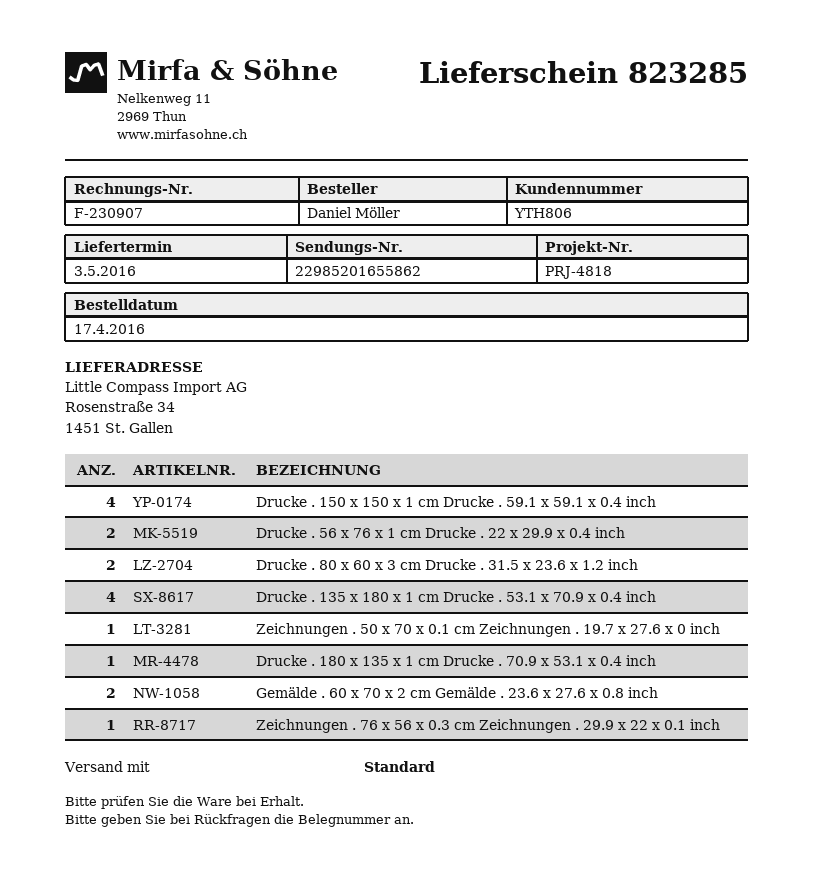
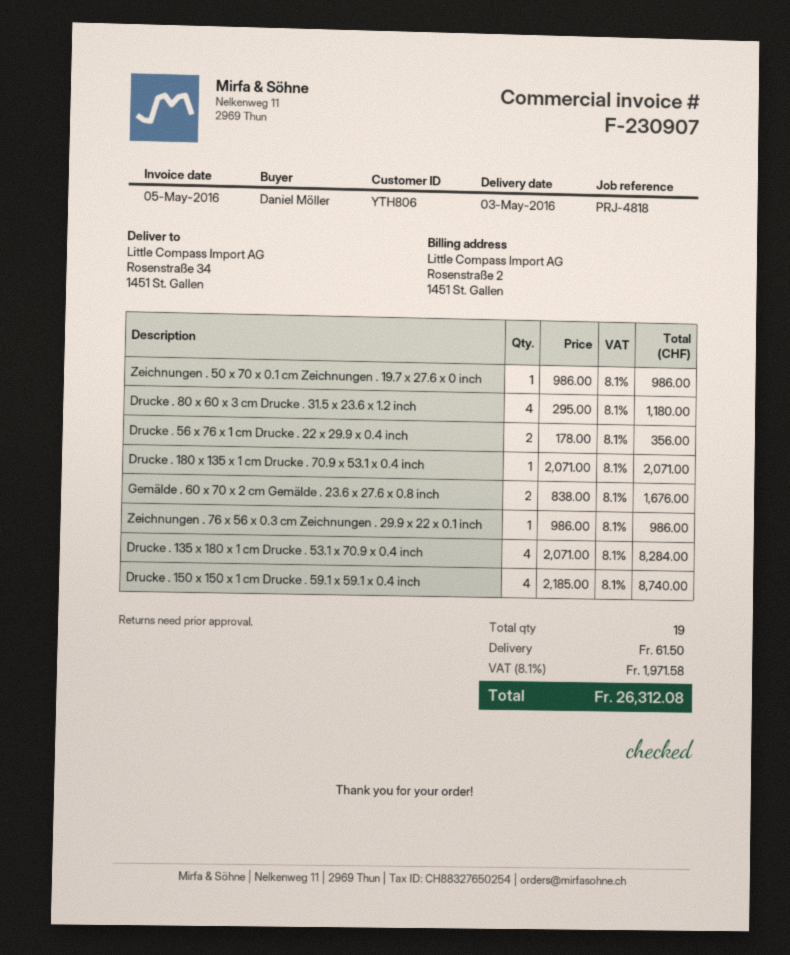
Drucke . 80 x 60 x 3 cm Drucke . 31.5 x 23.6 x 1.2 inch: 2 -> 4

